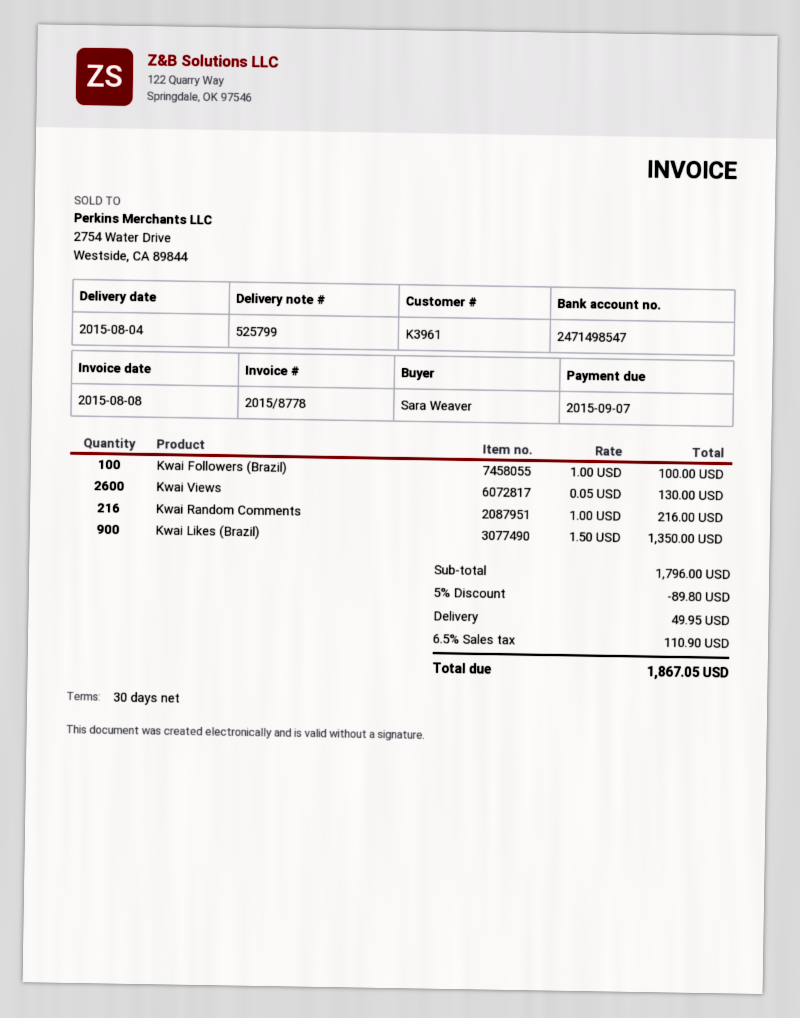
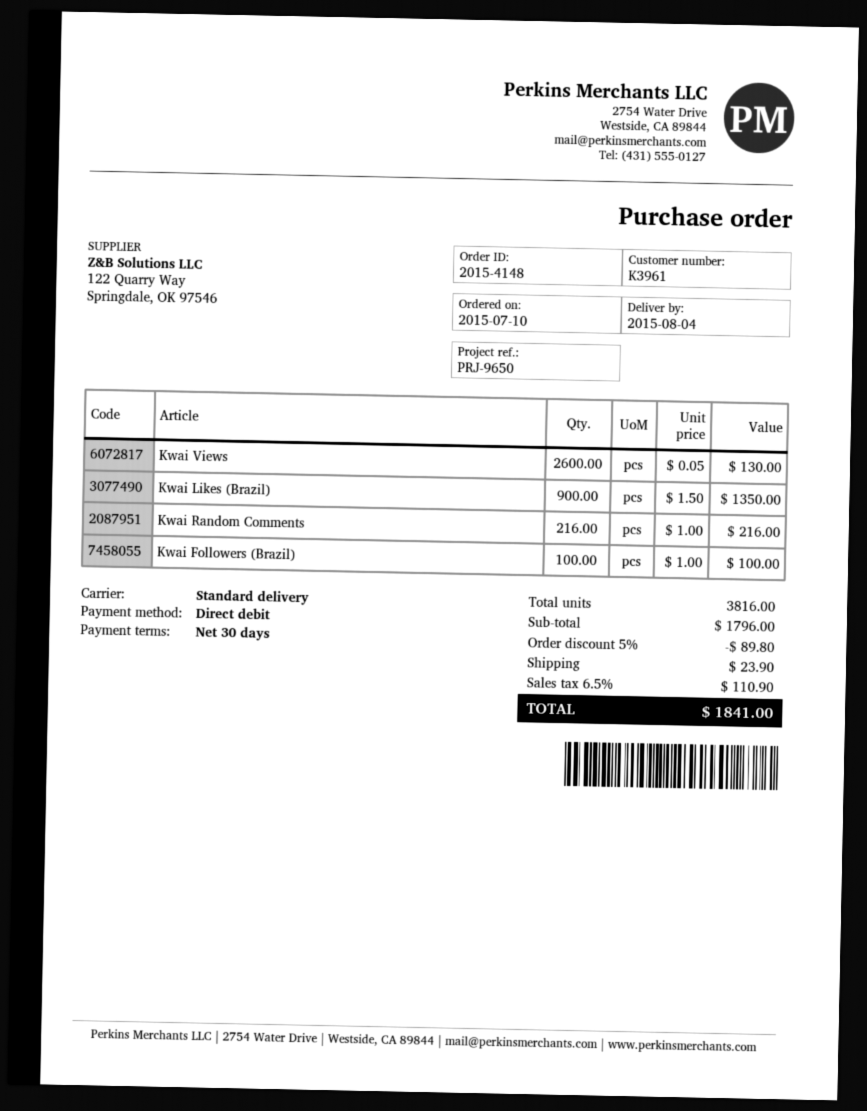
shipping: 49.95 -> 23.90
total: 1867.05 -> 1841.00

